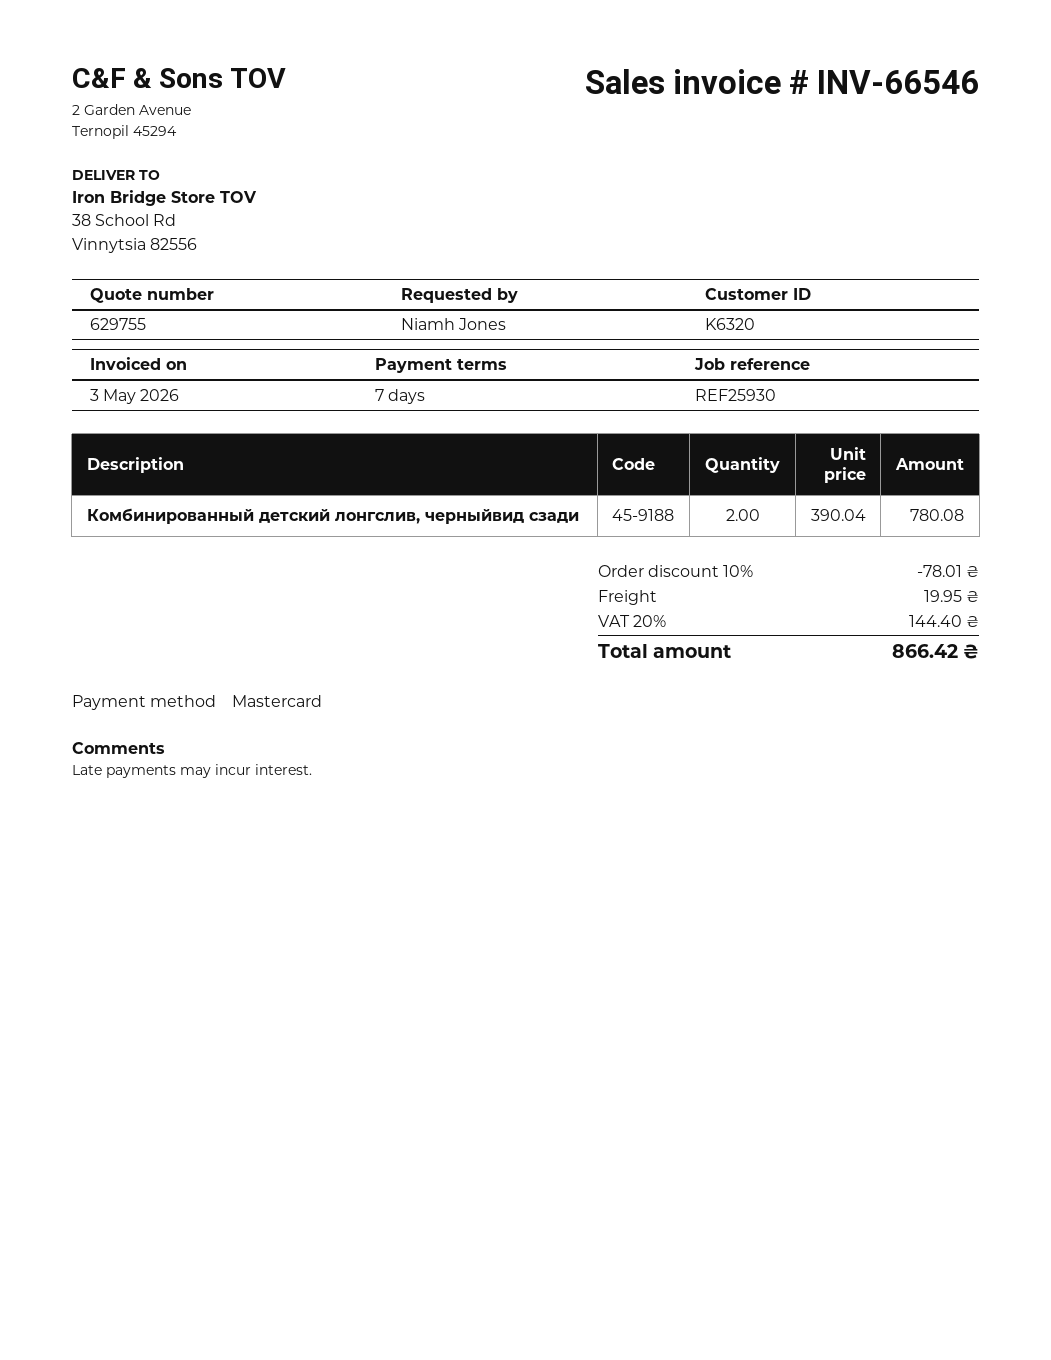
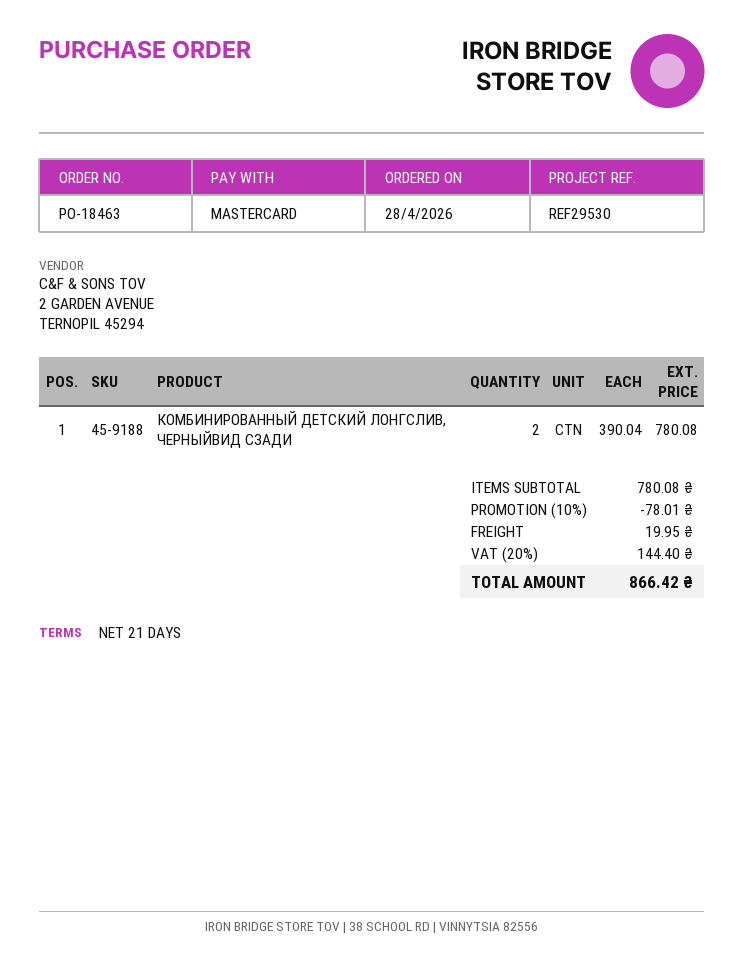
payment terms: 7 days -> 21 days
reference: REF25930 -> REF29530

